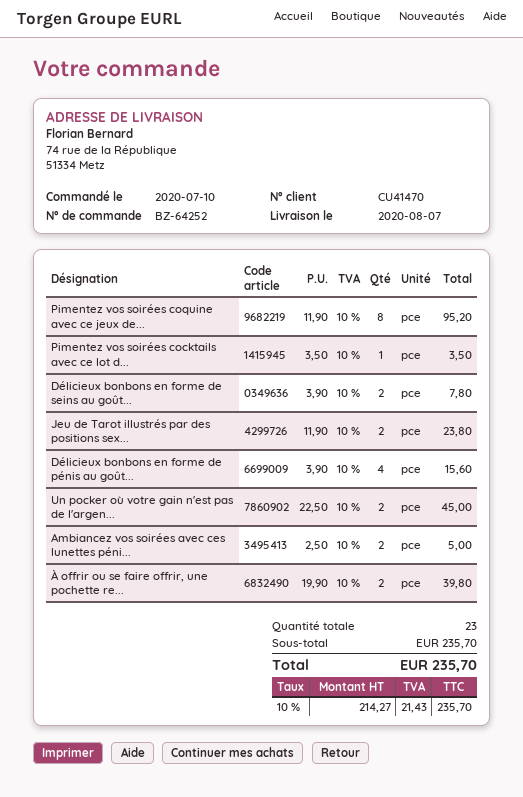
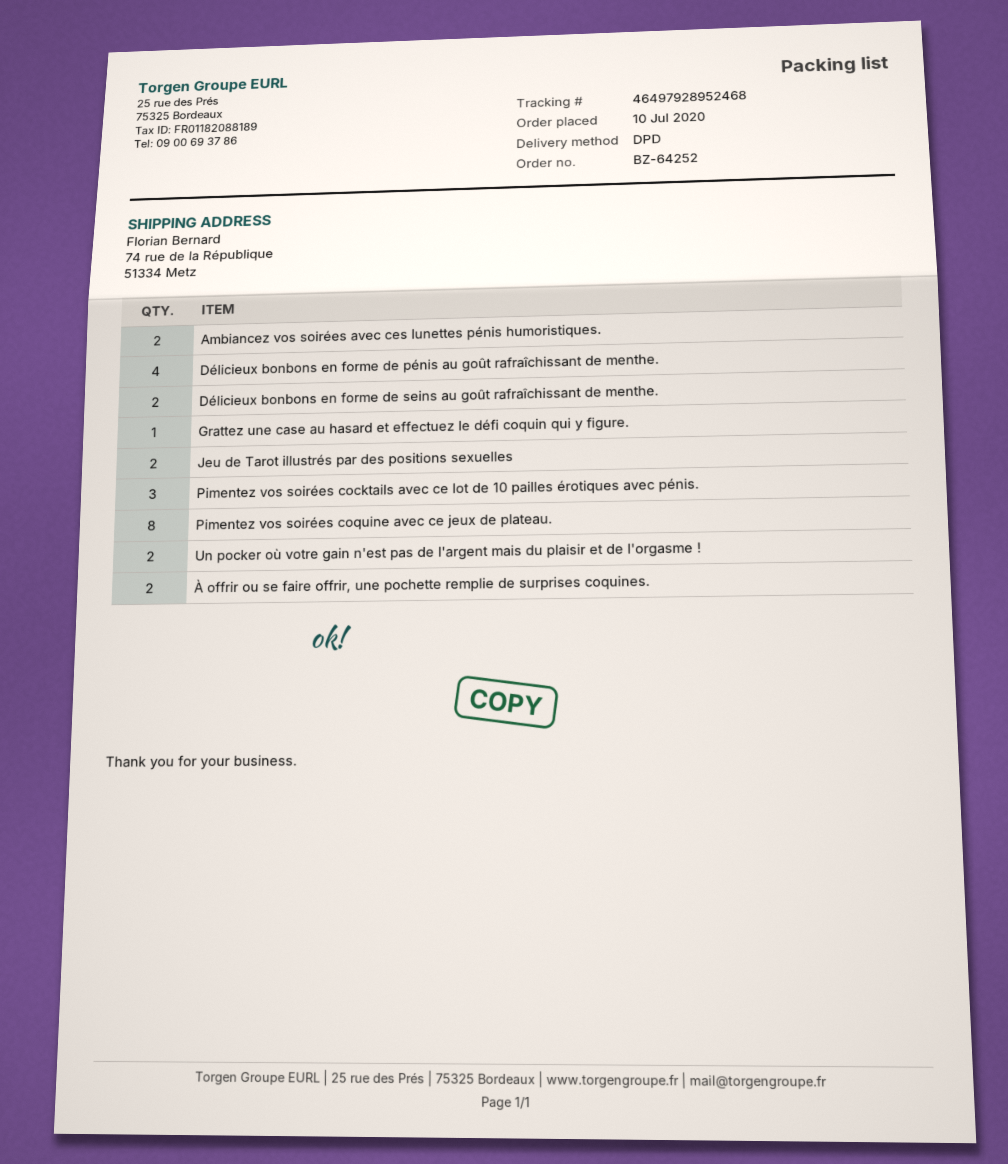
Pimentez vos soirées cocktails avec ce lot d...: 1 -> 3
Grattez une case au hasard et effectuez le défi coquin qui y figure.: none -> 1

